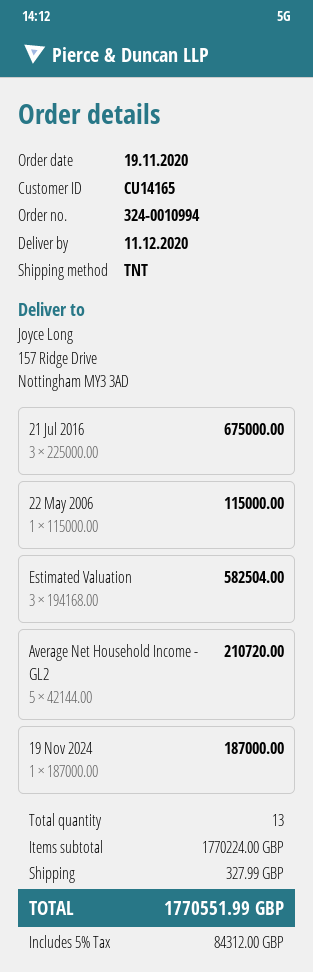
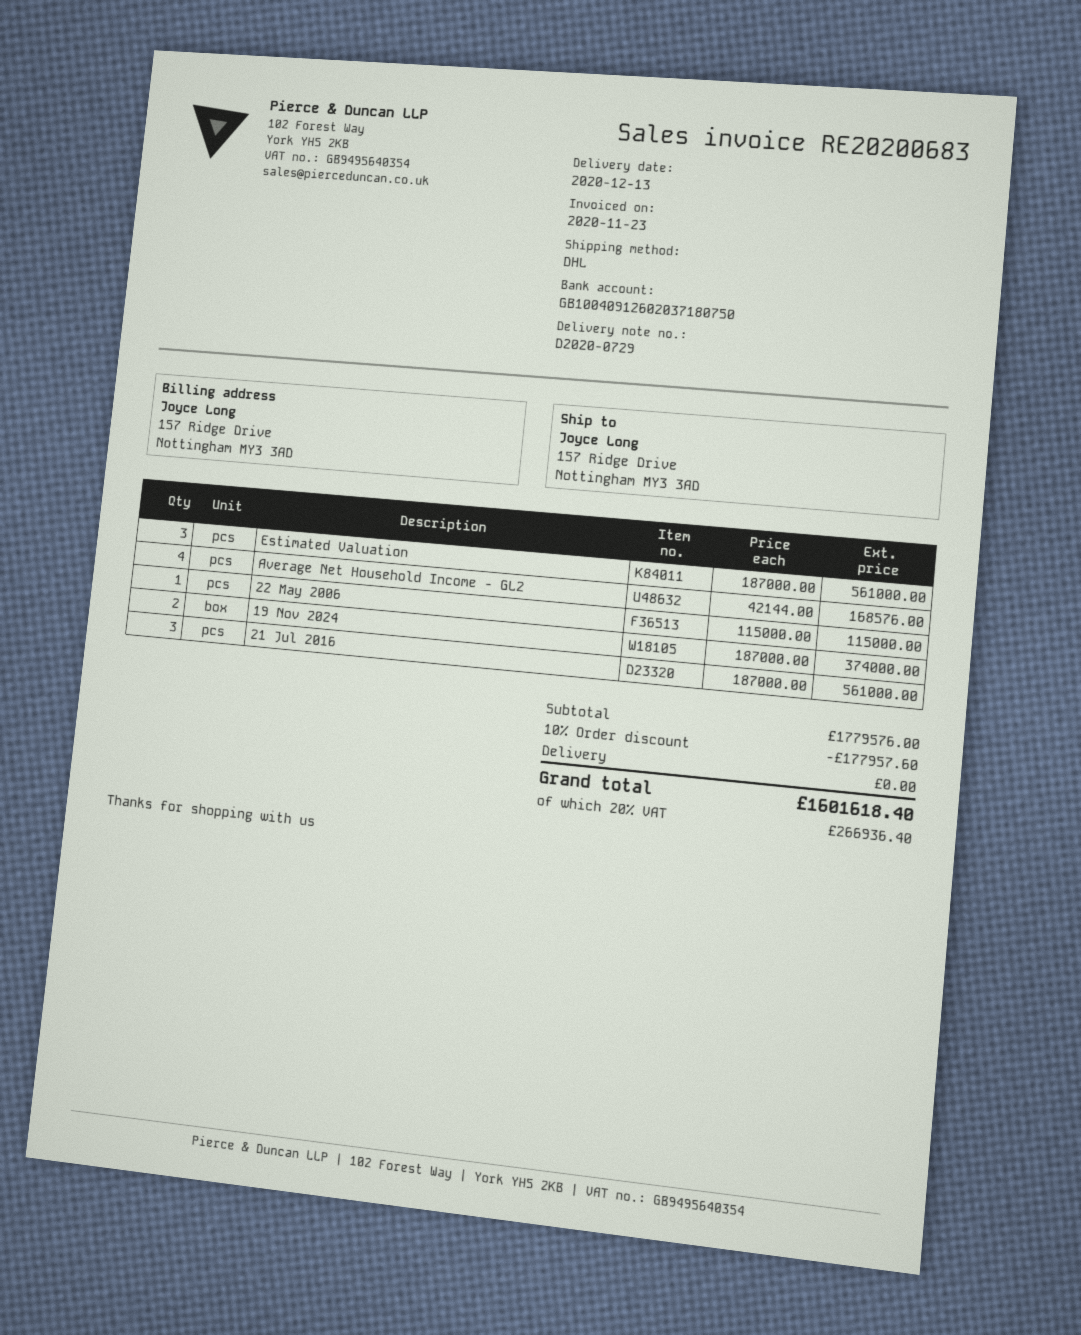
delivery date: 2020-12-11 -> 2020-12-13
shipping method: TNT -> DHL
21 Jul 2016: 3 x 225000.00 = 675000.00 -> 3 x 187000.00 = 561000.00
Estimated Valuation: 3 x 194168.00 = 582504.00 -> 3 x 187000.00 = 561000.00
Average Net Household Income - GL2: 5 x 42144.00 = 210720.00 -> 4 x 42144.00 = 168576.00
19 Nov 2024: 1 x 187000.00 = 187000.00 -> 2 x 187000.00 = 374000.00
subtotal: 1770224.00 -> 1779576.00
discount: none -> 10% = 177957.60
shipping: 327.99 -> 0.00
tax: 5% = 84312.00 -> 20% = 266936.40
total: 1770551.99 -> 1601618.40

